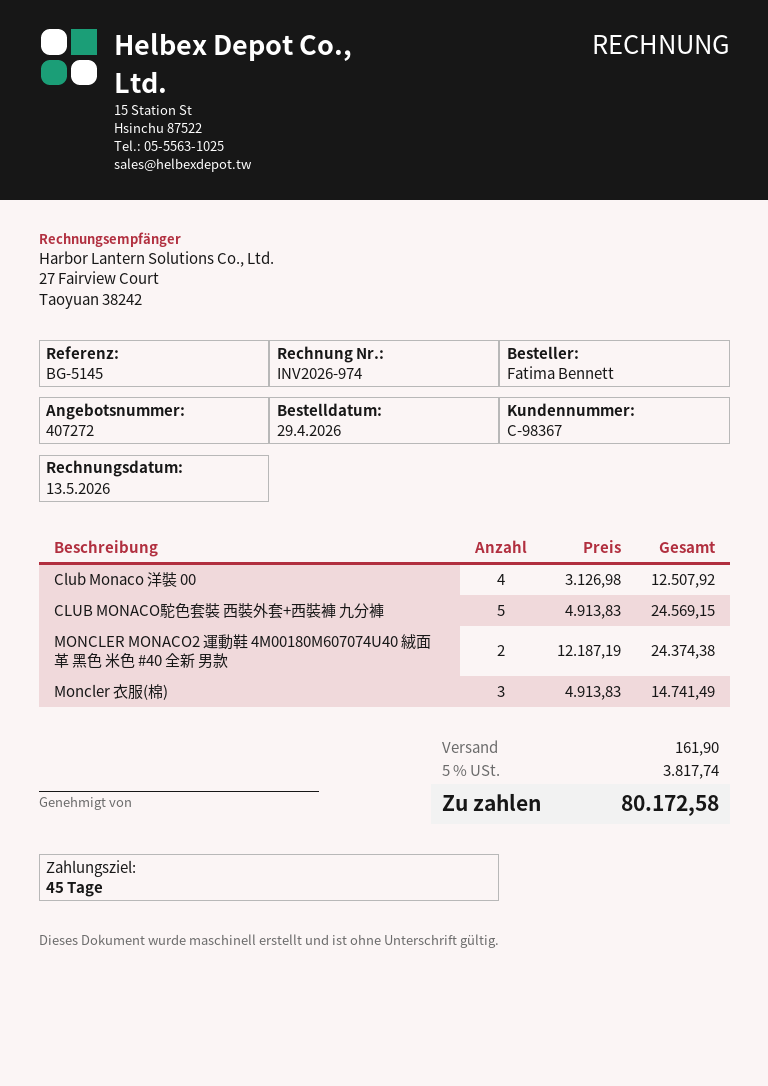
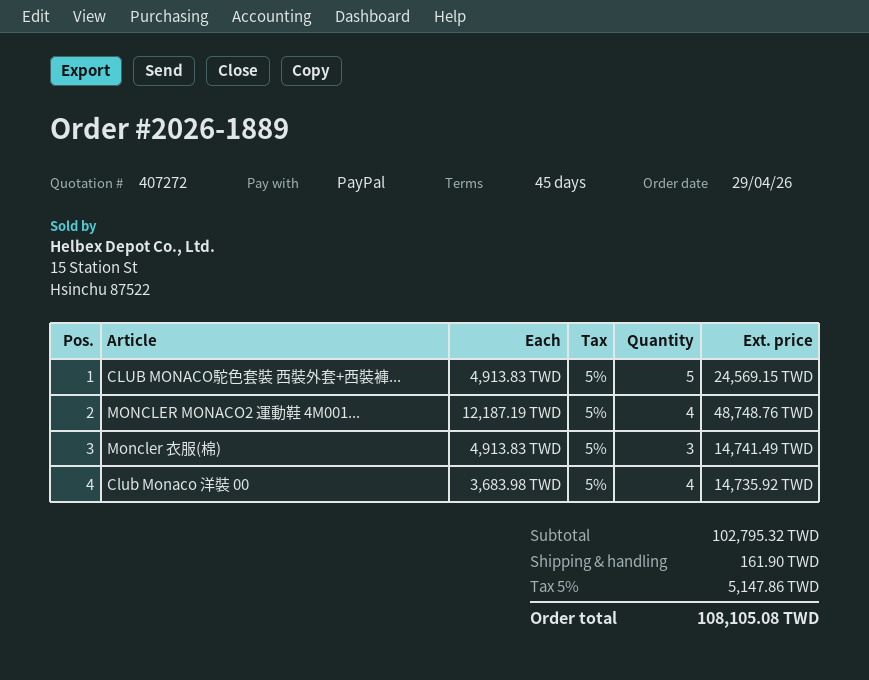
Club Monaco 洋裝 00: 4 x 3126.98 = 12507.92 -> 4 x 3683.98 = 14735.92
MONCLER MONACO2 運動鞋 4M00180M607074U40 絨面革 黑色 米色 #40 全新 男款: 2 x 12187.19 = 24374.38 -> 4 x 12187.19 = 48748.76
tax: 5% = 3817.74 -> 5% = 5147.86
total: 80172.58 -> 108105.08

